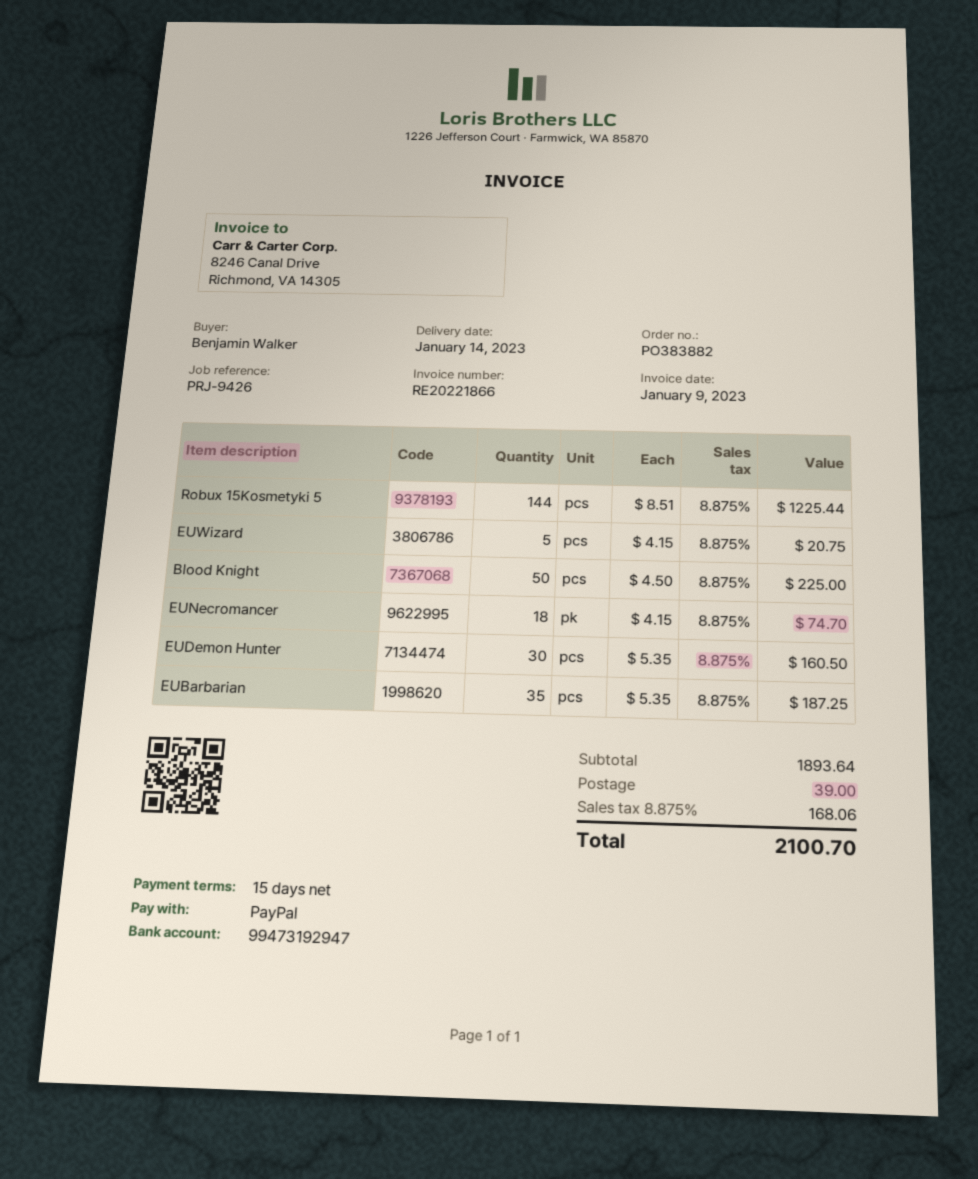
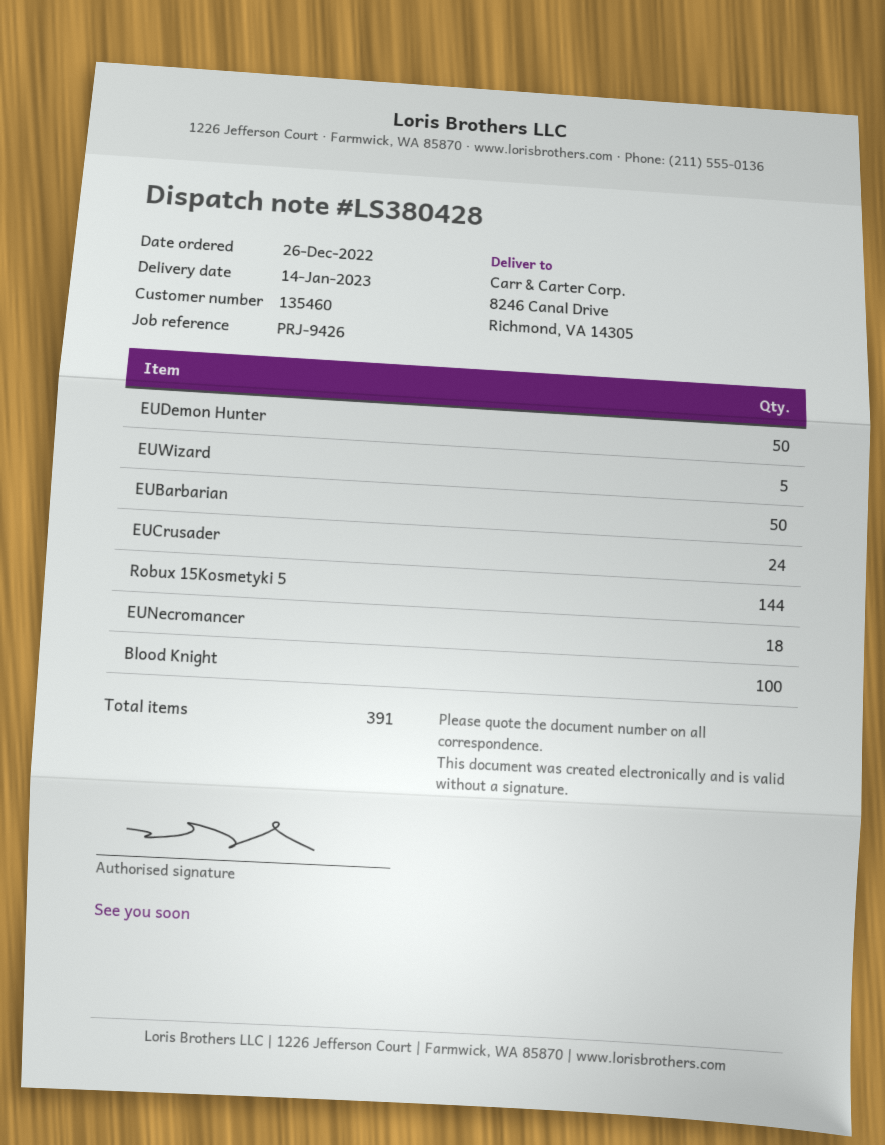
Blood Knight: 50 -> 100
EUDemon Hunter: 30 -> 50
EUBarbarian: 35 -> 50
EUCrusader: none -> 24

